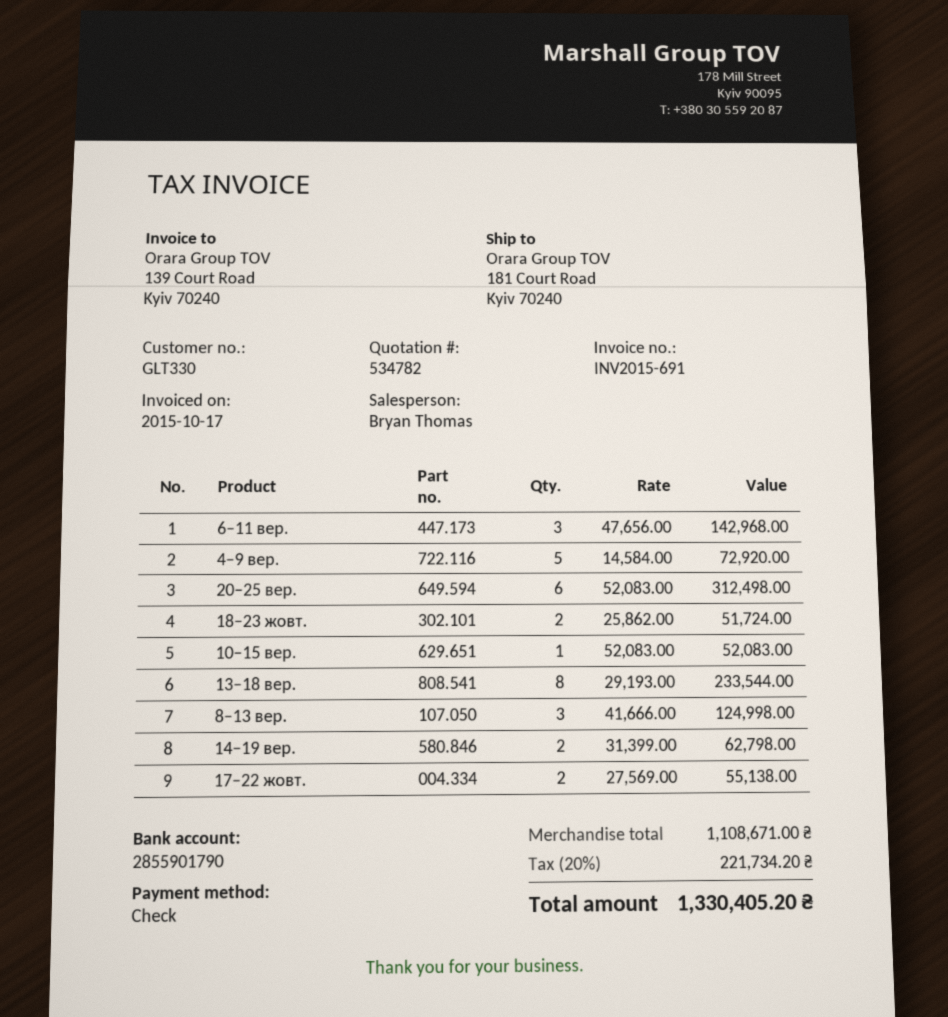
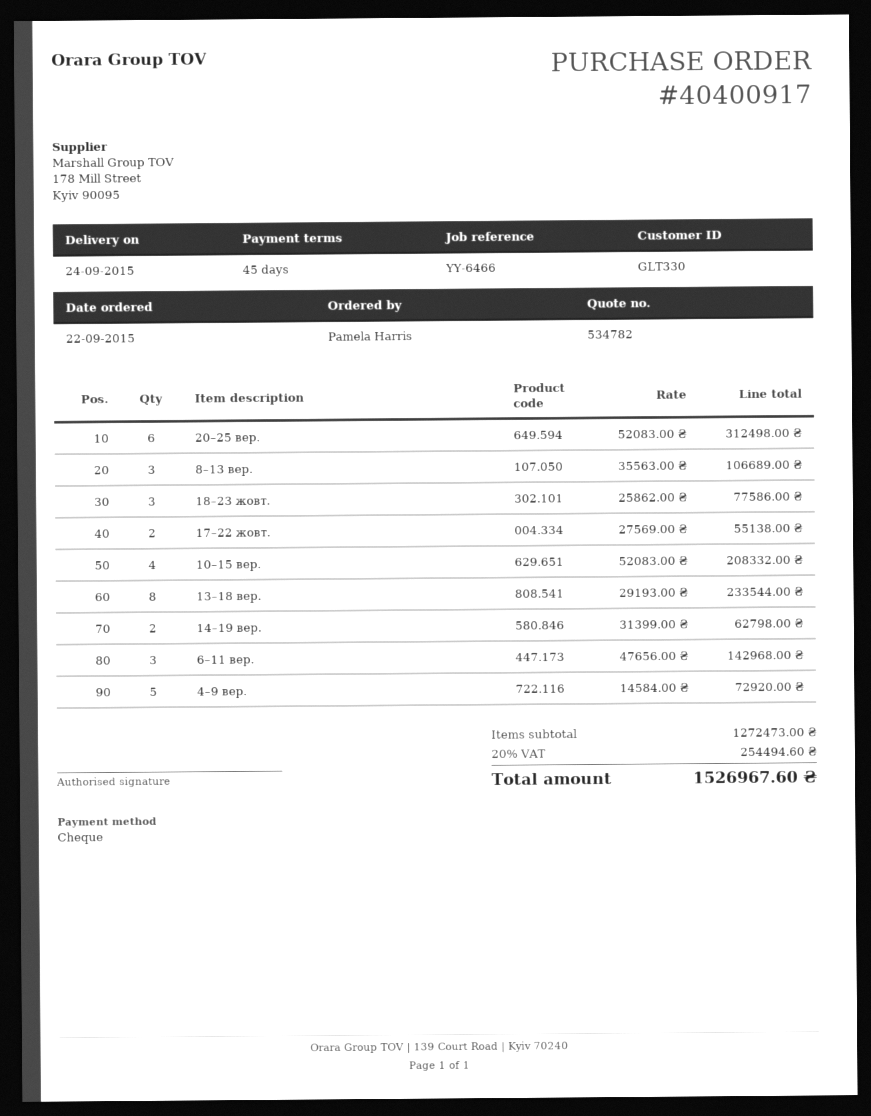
18–23 жовт.: 2 x 25862.00 = 51724.00 -> 3 x 25862.00 = 77586.00
10–15 вер.: 1 x 52083.00 = 52083.00 -> 4 x 52083.00 = 208332.00
8–13 вер.: 3 x 41666.00 = 124998.00 -> 3 x 35563.00 = 106689.00
subtotal: 1108671.00 -> 1272473.00
tax: 20% = 221734.20 -> 20% = 254494.60
total: 1330405.20 -> 1526967.60

